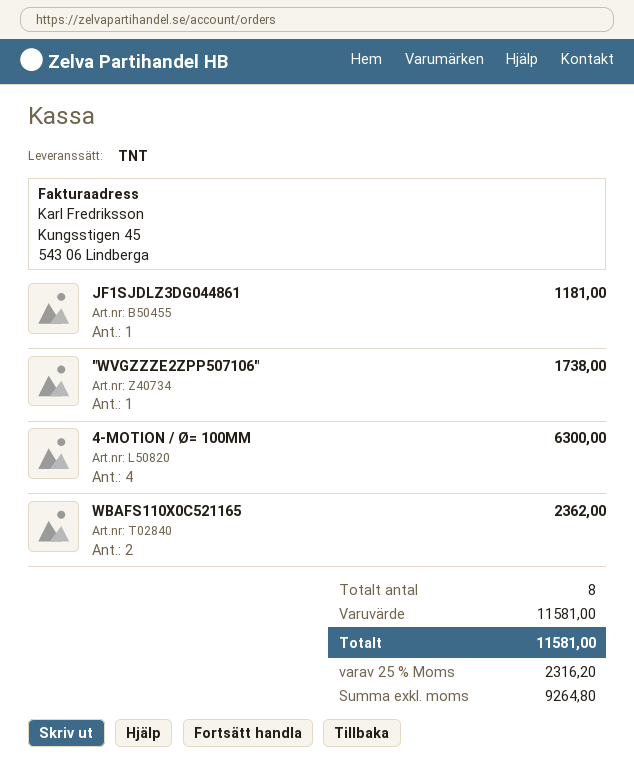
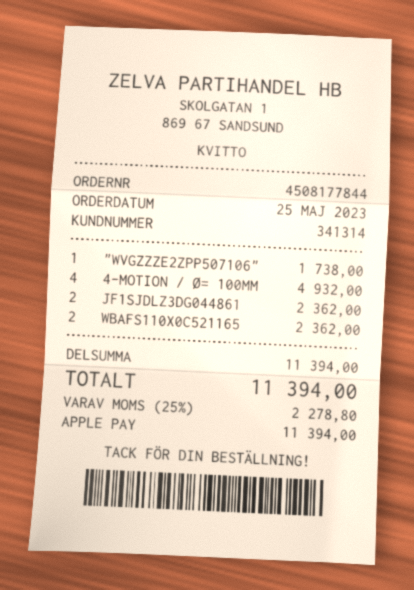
JF1SJDLZ3DG044861: 1 for 1181.00 -> 2 for 2362.00
4-MOTION / Ø= 100MM: 4 for 6300.00 -> 4 for 4932.00
subtotal: 11581.00 -> 11394.00
tax: 25% = 2316.20 -> 25% = 2278.80
total: 11581.00 -> 11394.00

